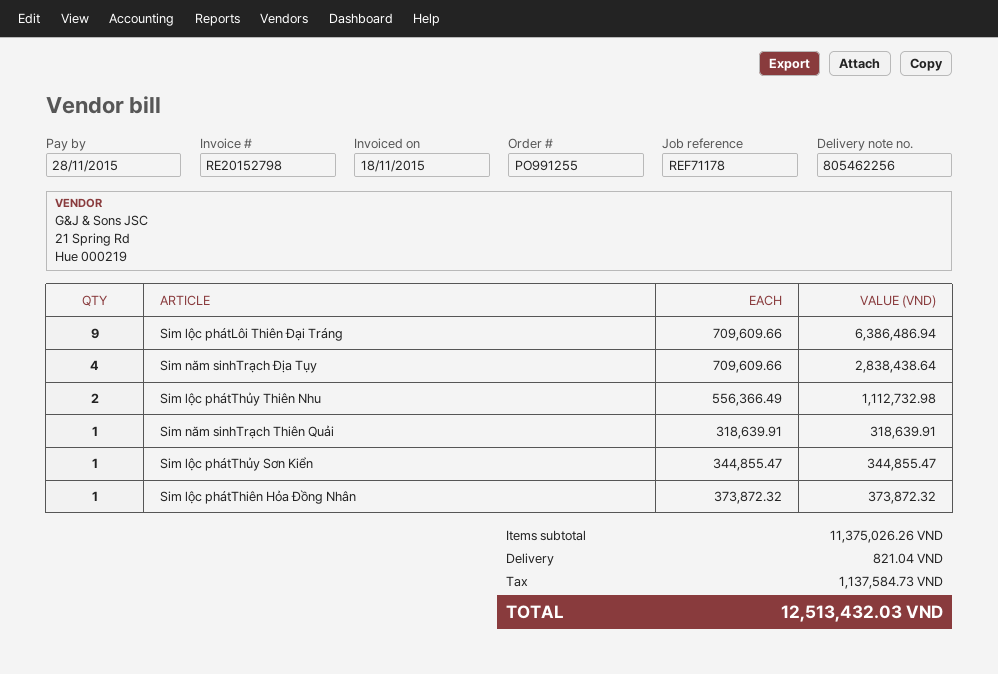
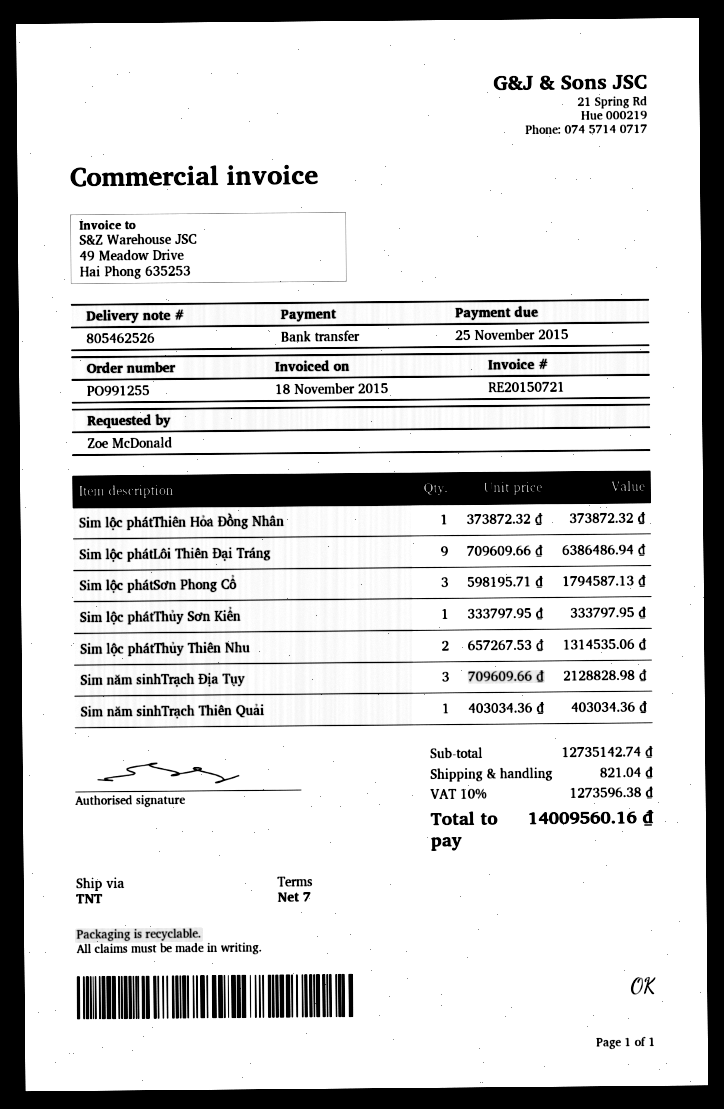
delivery note number: 805462256 -> 805462526
invoice number: RE20152798 -> RE20150721
due date: 2015-11-28 -> 2015-11-25
Sim năm sinhTrạch Địa Tụy: 4 x 709609.66 = 2838438.64 -> 3 x 709609.66 = 2128828.98
Sim lộc phátThủy Thiên Nhu: 2 x 556366.49 = 1112732.98 -> 2 x 657267.53 = 1314535.06
Sim năm sinhTrạch Thiên Quải: 1 x 318639.91 = 318639.91 -> 1 x 403034.36 = 403034.36
Sim lộc phátThủy Sơn Kiển: 1 x 344855.47 = 344855.47 -> 1 x 333797.95 = 333797.95
Sim lộc phátSơn Phong Cổ: none -> 3 x 598195.71 = 1794587.13
subtotal: 11375026.26 -> 12735142.74
tax: 1137584.73 -> 1273596.38
total: 12513432.03 -> 14009560.16

